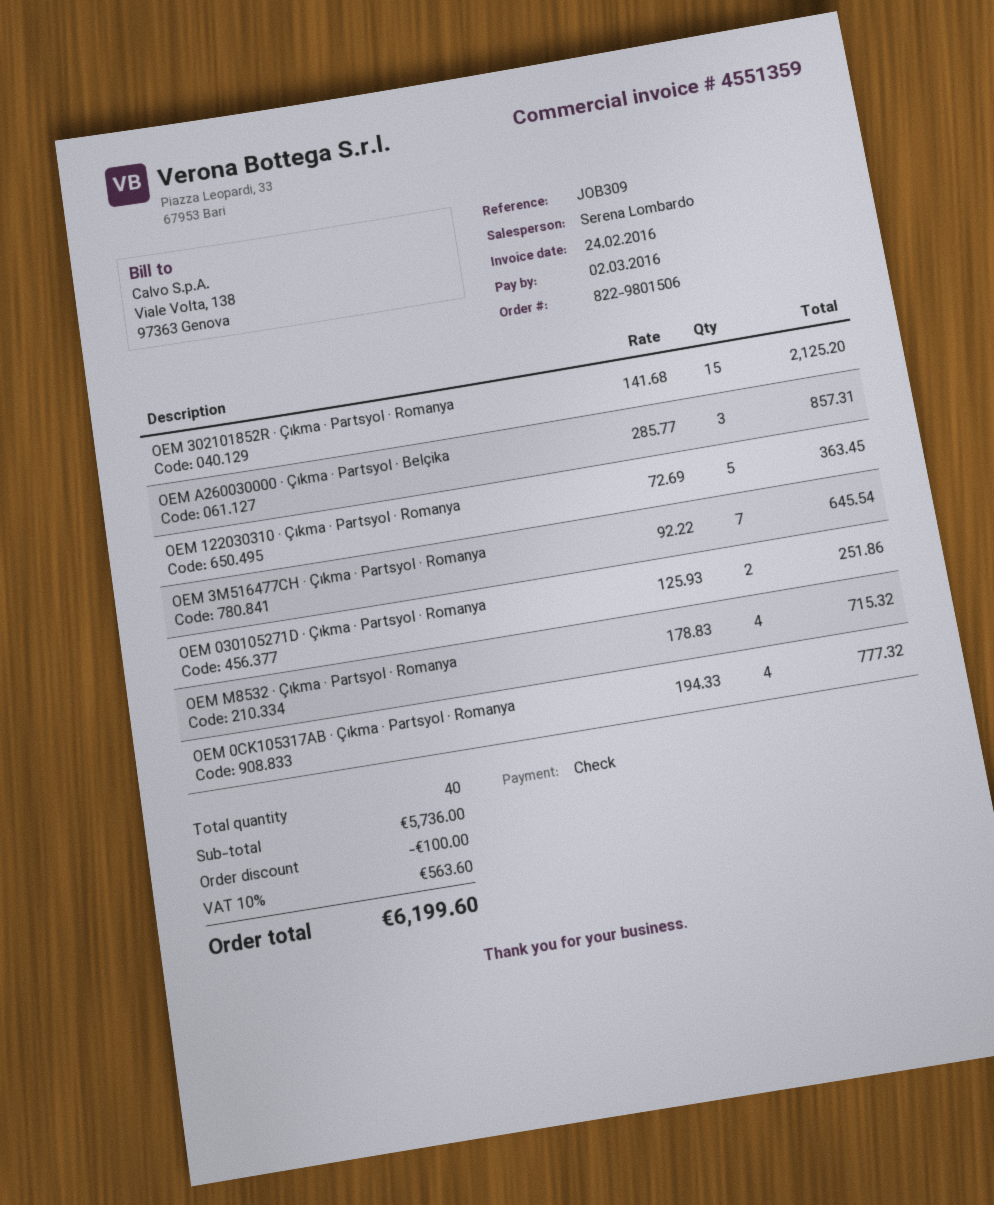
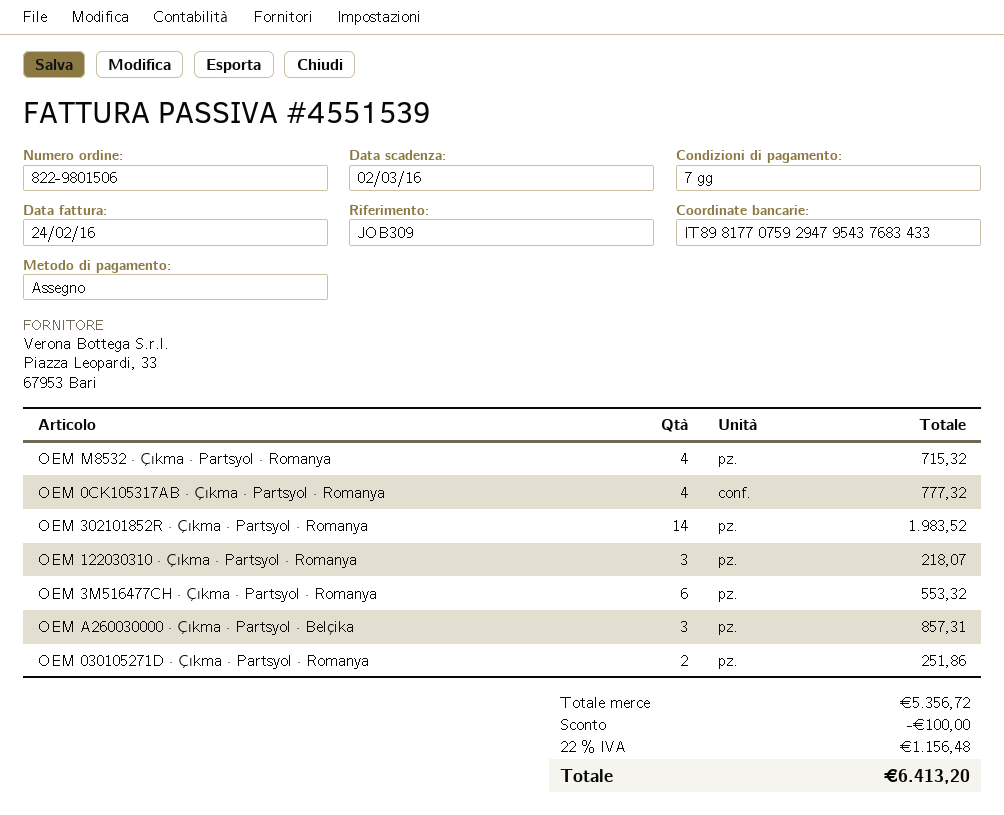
invoice number: 4551359 -> 4551539
OEM 302101852R · Çıkma · Partsyol · Romanya: 15 for 2125.20 -> 14 for 1983.52
OEM 122030310 · Çıkma · Partsyol · Romanya: 5 for 363.45 -> 3 for 218.07
OEM 3M516477CH · Çıkma · Partsyol · Romanya: 7 for 645.54 -> 6 for 553.32
subtotal: 5736.00 -> 5356.72
tax: 10% = 563.60 -> 22% = 1156.48
total: 6199.60 -> 6413.20

